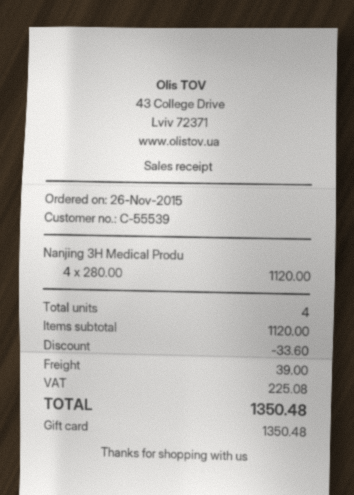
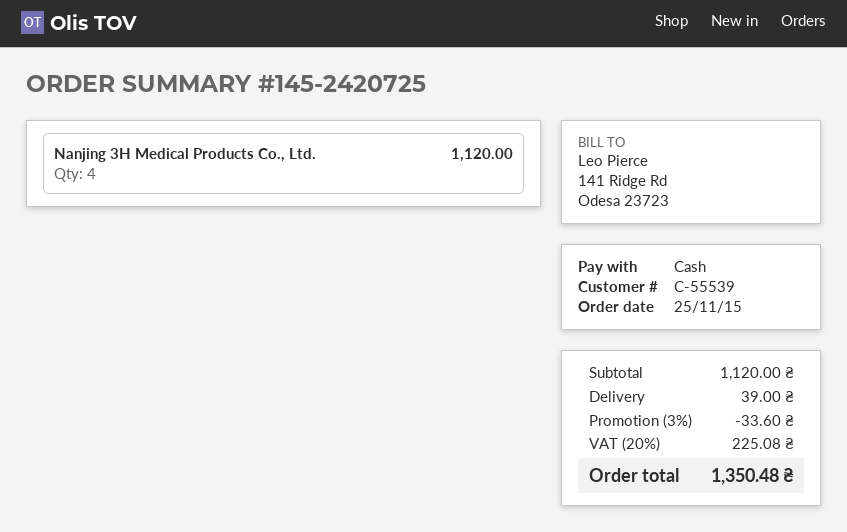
order date: 2015-11-26 -> 2015-11-25
payment method: gift card -> cash

